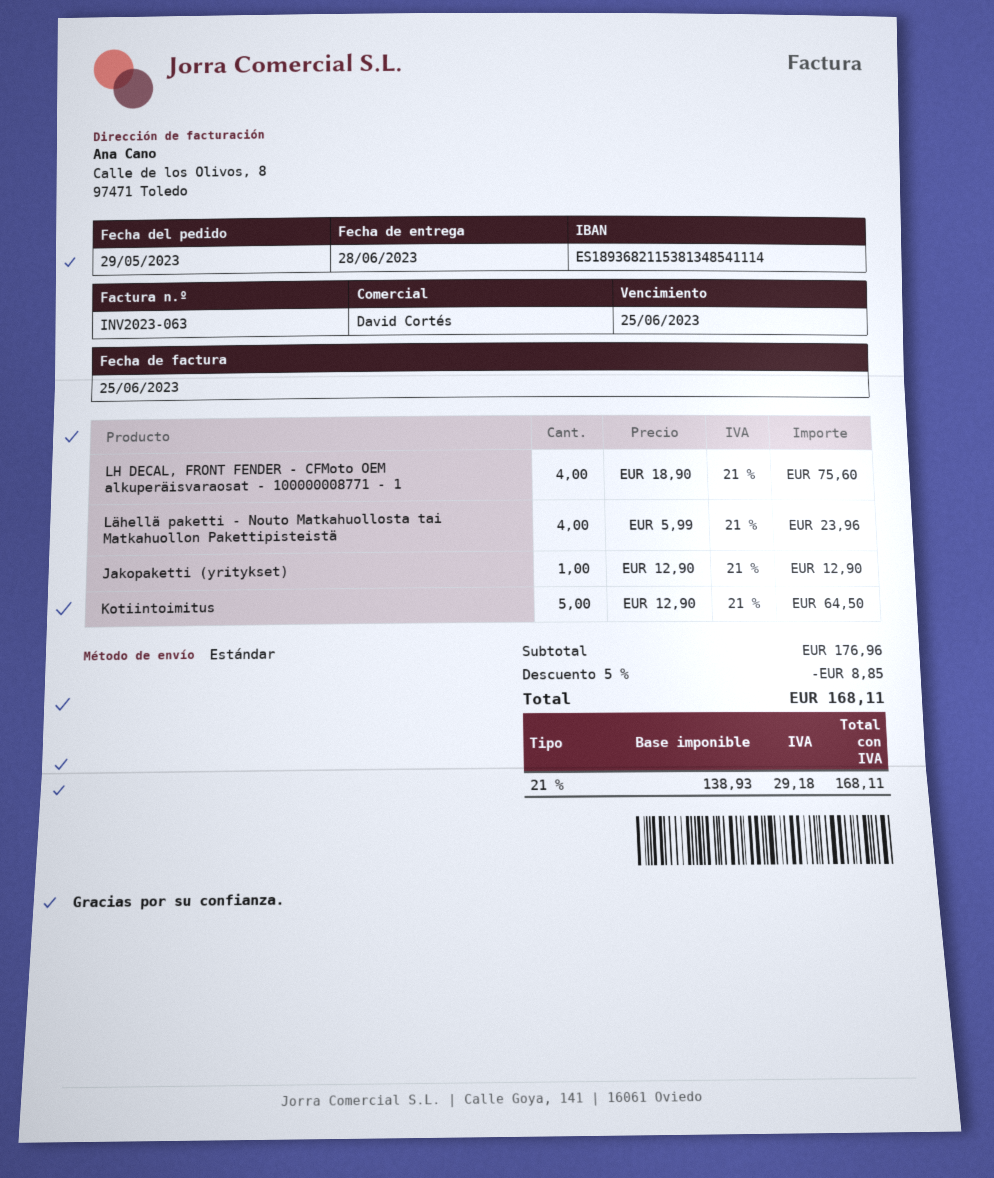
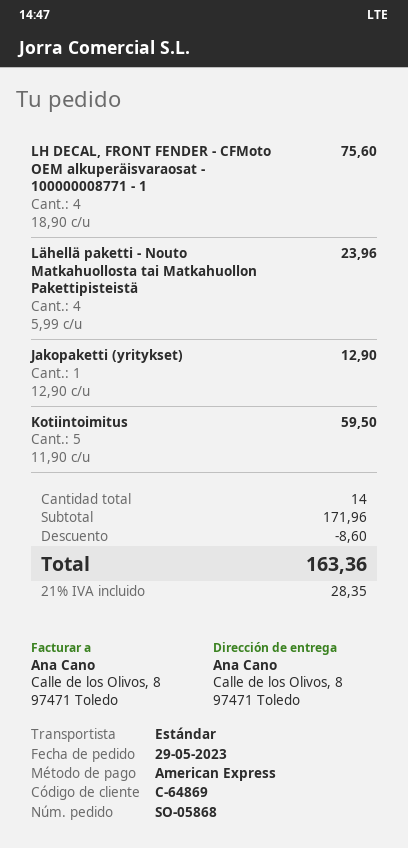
Kotiintoimitus: 5 x 12.90 = 64.50 -> 5 x 11.90 = 59.50
subtotal: 176.96 -> 171.96
discount: 8.85 -> 8.60
tax: 21% = 29.18 -> 21% = 28.35
total: 168.11 -> 163.36

